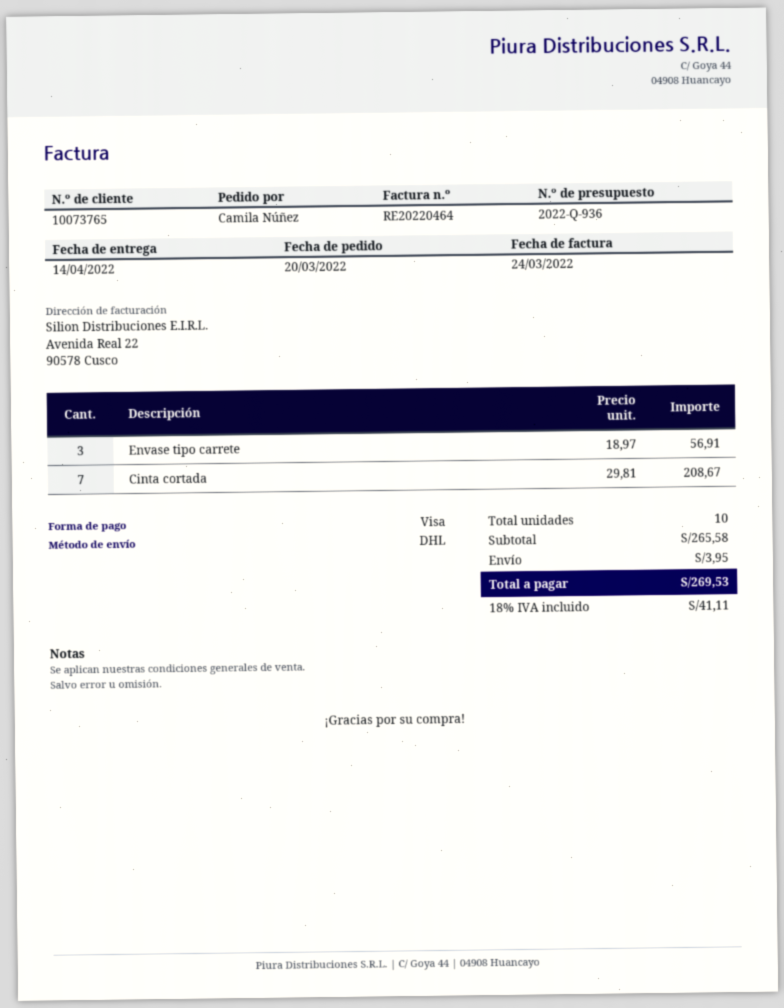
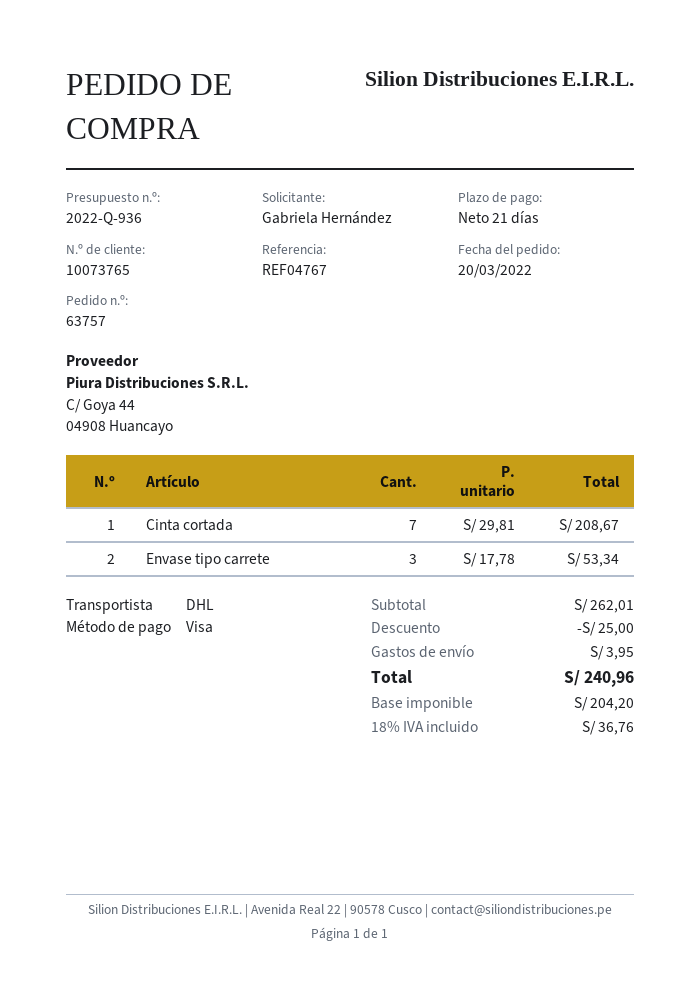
ordered by: Camila Núñez -> Gabriela Hernández
Envase tipo carrete: 3 x 18.97 = 56.91 -> 3 x 17.78 = 53.34
subtotal: 265.58 -> 262.01
discount: none -> 25.00
tax: 18% = 41.11 -> 18% = 36.76
total: 269.53 -> 240.96

